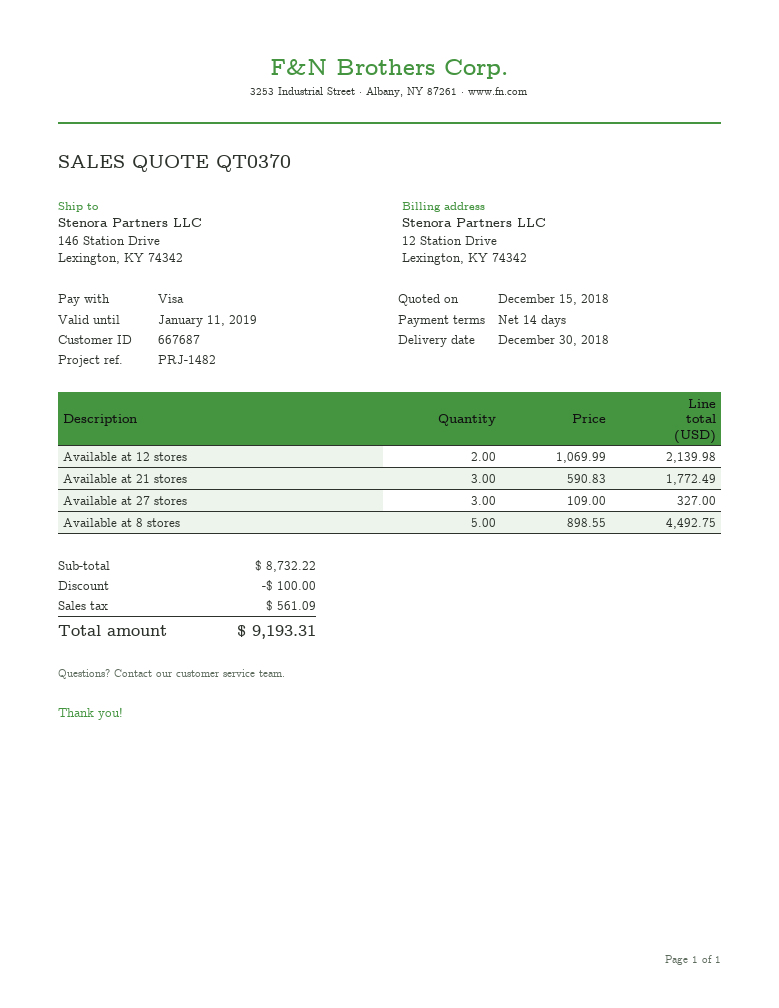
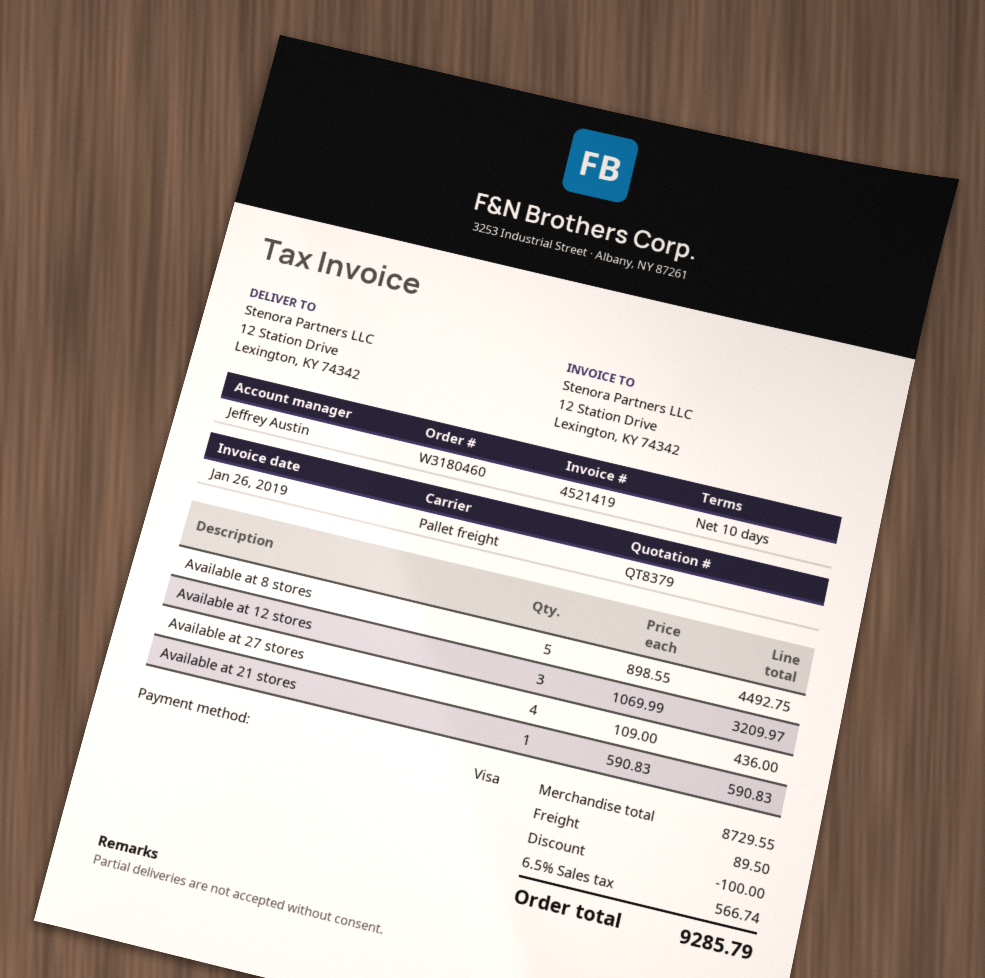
quote number: QT0370 -> QT8379
payment terms: 14 days -> 10 days
ship to: 146 Station Drive, Lexington, KY 74342 -> 12 Station Drive, Lexington, KY 74342
Available at 12 stores: 2 x 1069.99 = 2139.98 -> 3 x 1069.99 = 3209.97
Available at 21 stores: 3 x 590.83 = 1772.49 -> 1 x 590.83 = 590.83
Available at 27 stores: 3 x 109.00 = 327.00 -> 4 x 109.00 = 436.00
subtotal: 8732.22 -> 8729.55
shipping: none -> 89.50
tax: 561.09 -> 566.74
total: 9193.31 -> 9285.79

